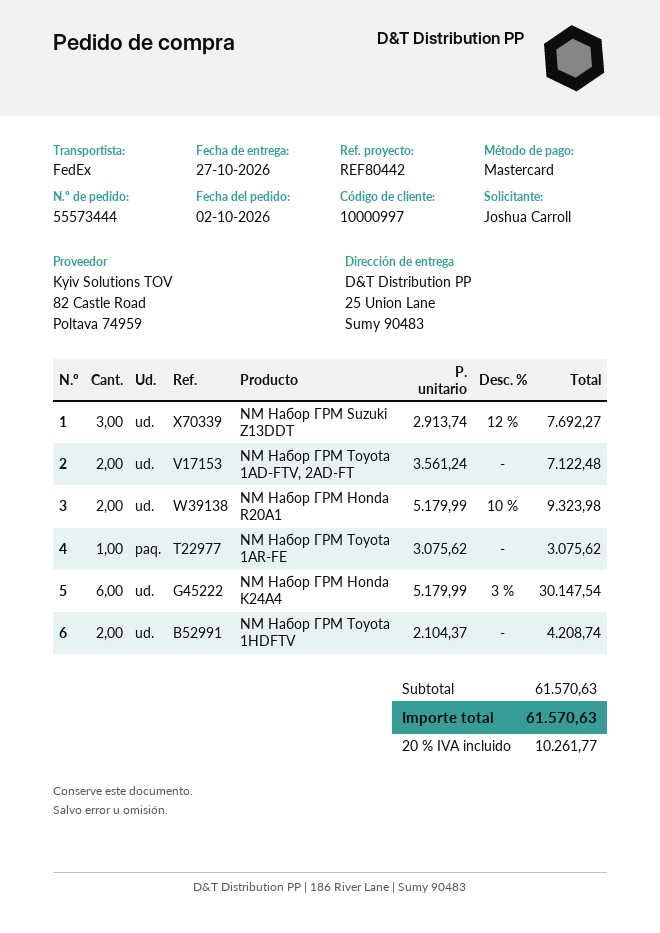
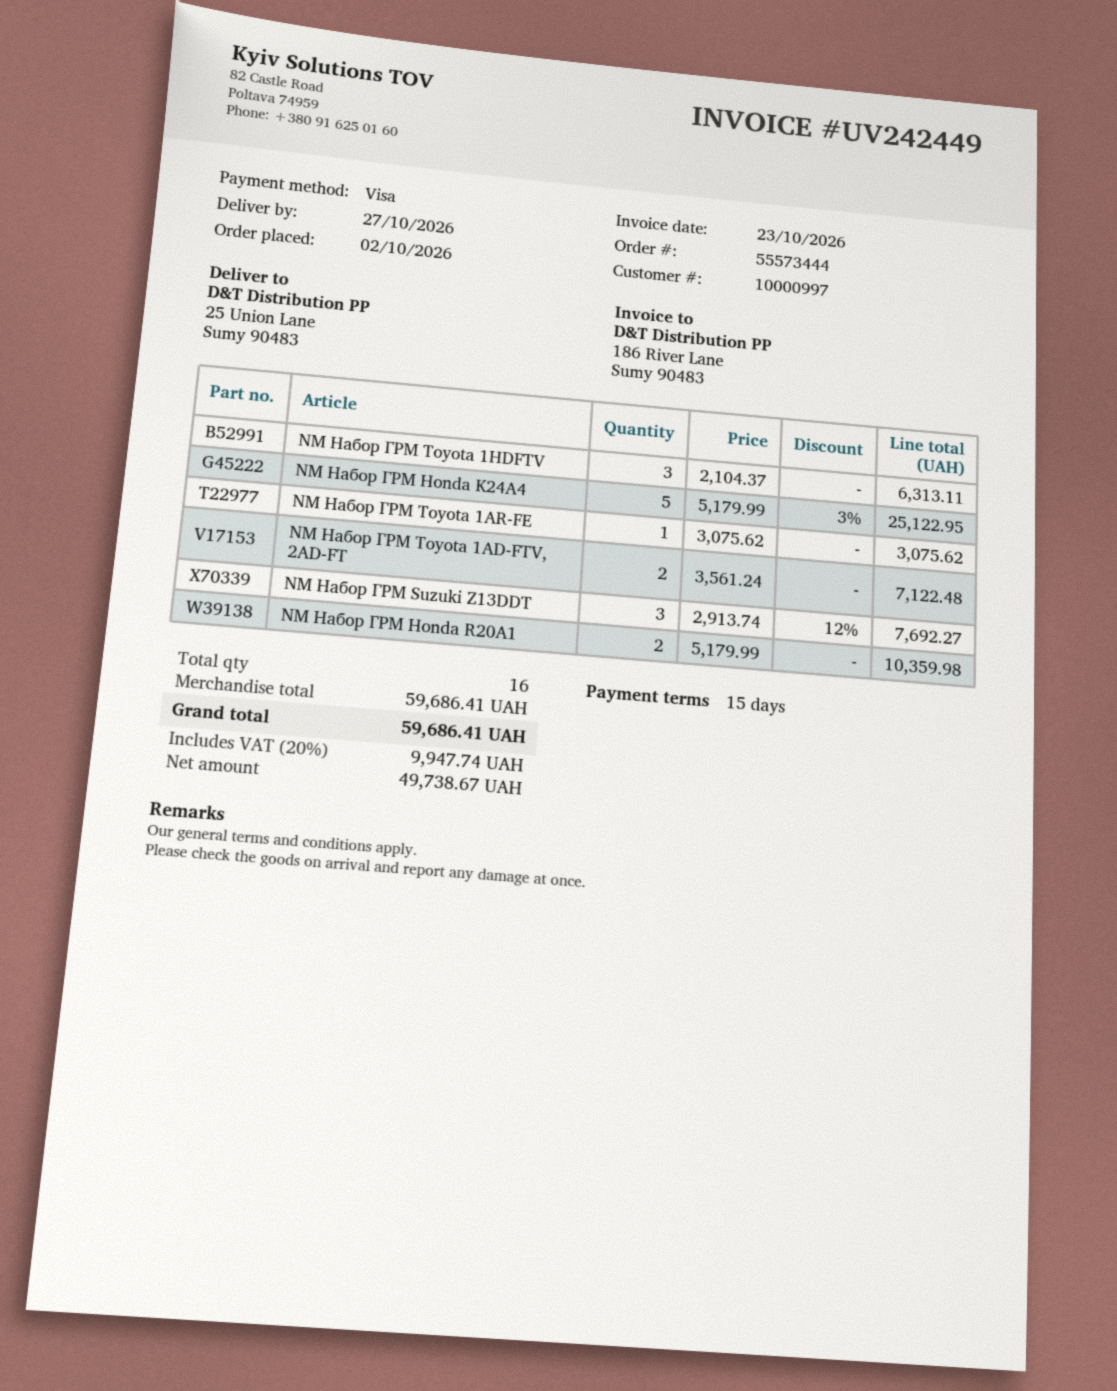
payment method: Mastercard -> Visa
NM Набор ГРМ Honda R20A1: 2 x 5179.99 - 10% = 9323.98 -> 2 x 5179.99 = 10359.98
NM Набор ГРМ Honda K24A4: 6 x 5179.99 - 3% = 30147.54 -> 5 x 5179.99 - 3% = 25122.95
NM Набор ГРМ Toyota 1HDFTV: 2 x 2104.37 = 4208.74 -> 3 x 2104.37 = 6313.11
subtotal: 61570.63 -> 59686.41
tax: 20% = 10261.77 -> 20% = 9947.74
total: 61570.63 -> 59686.41

